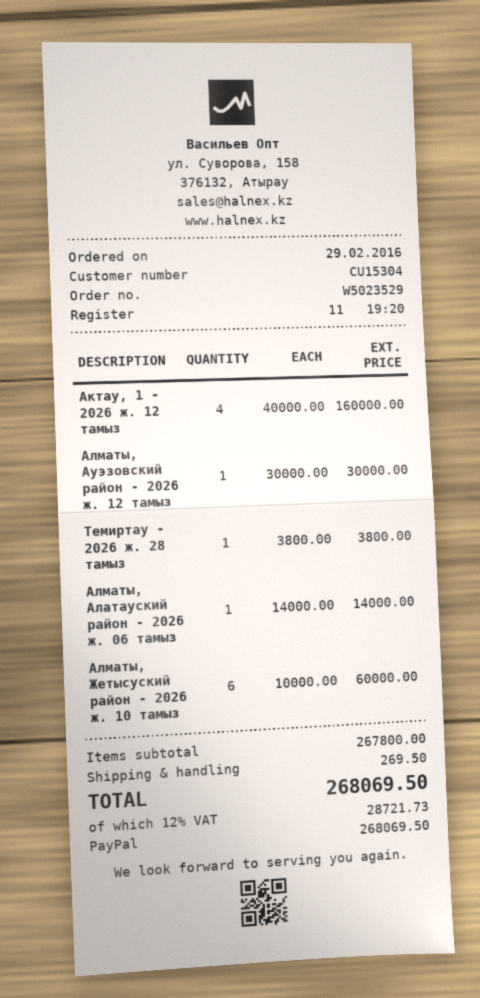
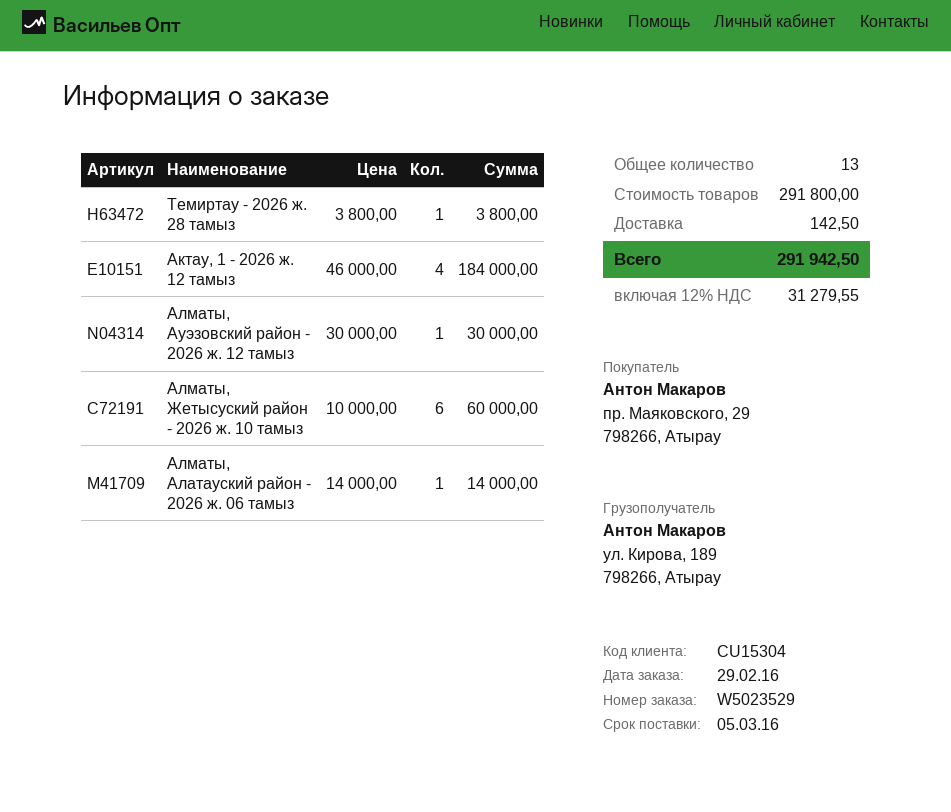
Актау, 1 - 2026 ж. 12 тамыз: 4 x 40000.00 = 160000.00 -> 4 x 46000.00 = 184000.00
subtotal: 267800.00 -> 291800.00
shipping: 269.50 -> 142.50
tax: 12% = 28721.73 -> 12% = 31279.55
total: 268069.50 -> 291942.50

